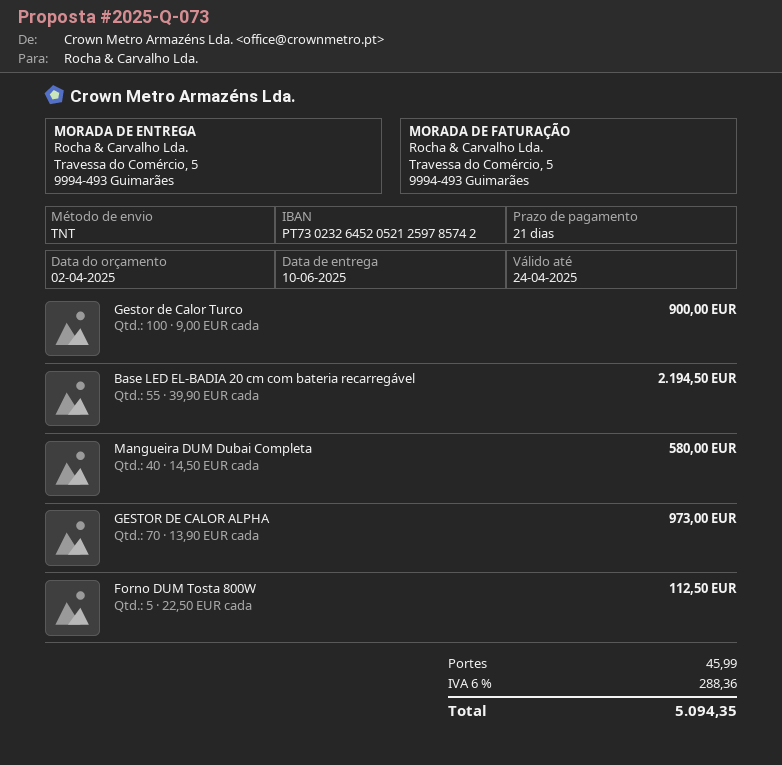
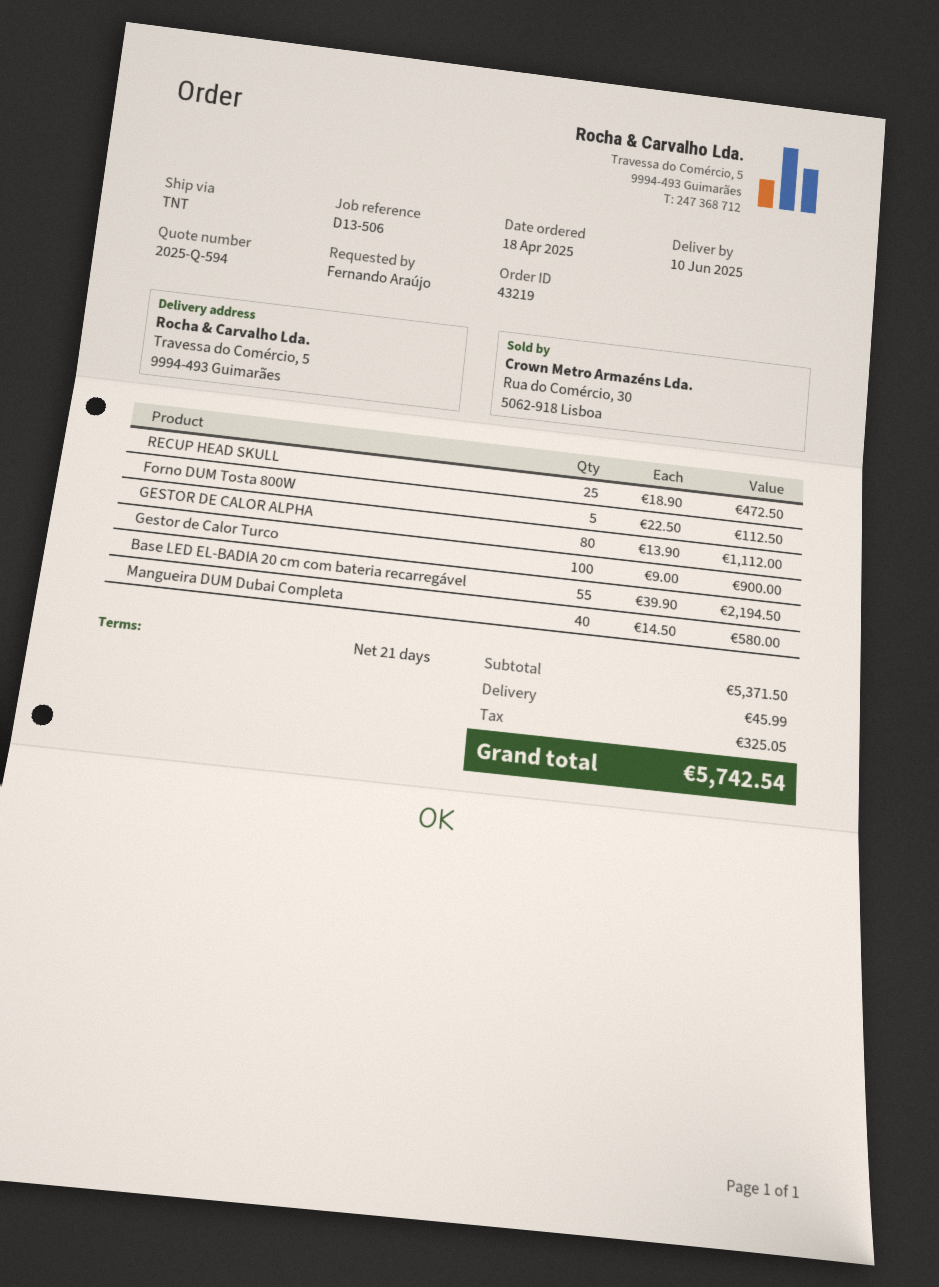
quote number: 2025-Q-073 -> 2025-Q-594
GESTOR DE CALOR ALPHA: 70 x 13.90 = 973.00 -> 80 x 13.90 = 1112.00
RECUP HEAD SKULL: none -> 25 x 18.90 = 472.50
tax: 288.36 -> 325.05
total: 5094.35 -> 5742.54

